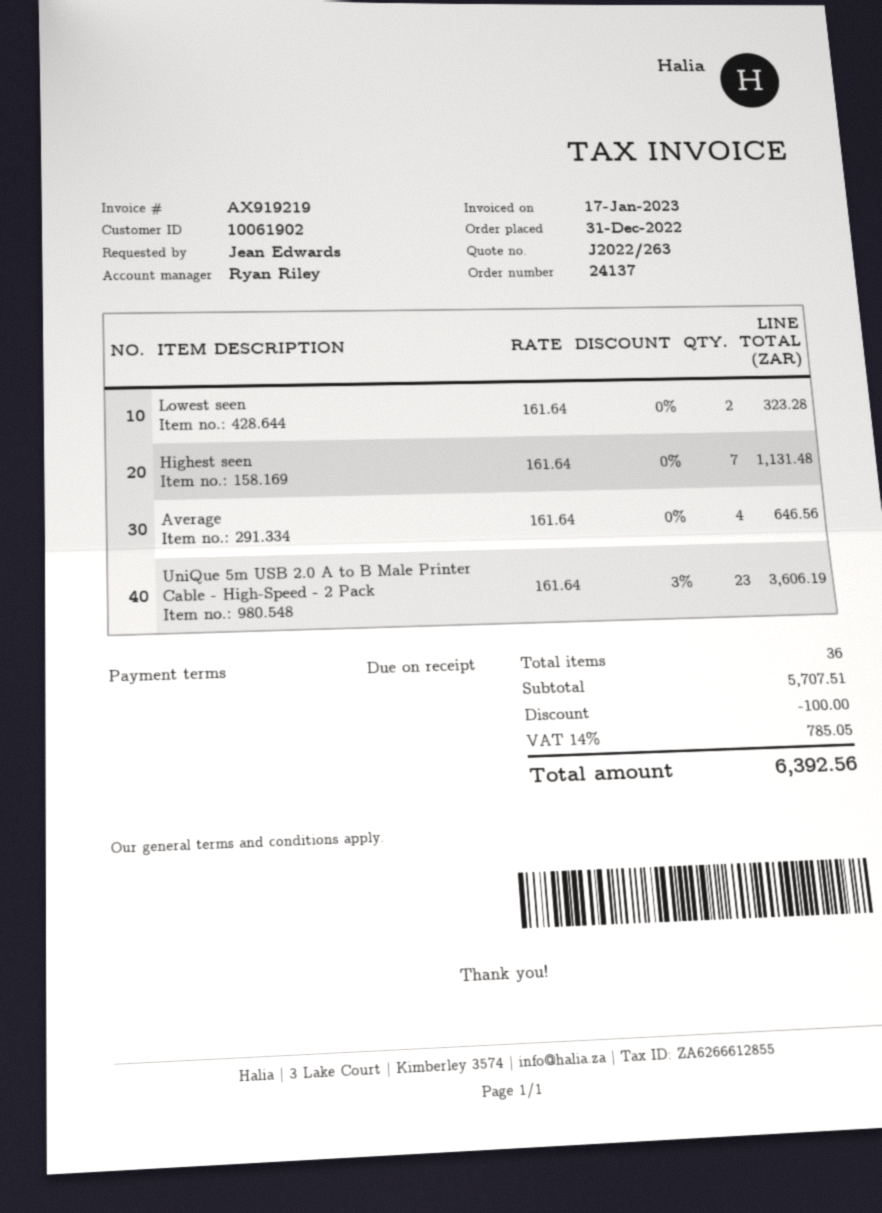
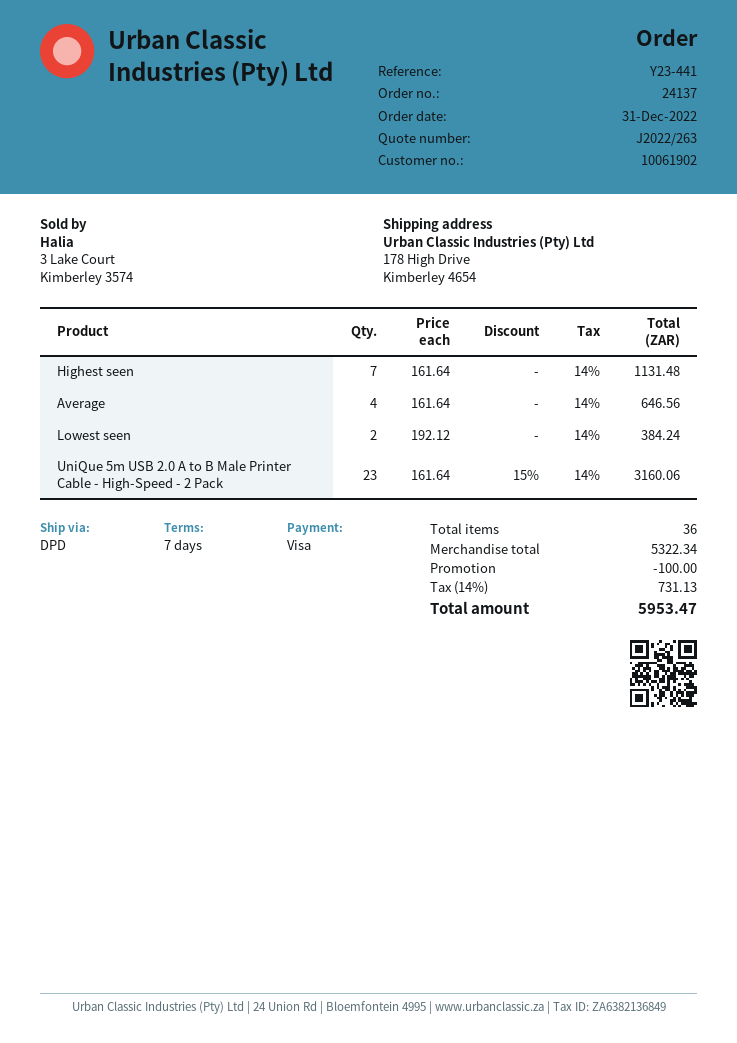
payment terms: on receipt -> 7 days
Lowest seen: 2 x 161.64 = 323.28 -> 2 x 192.12 = 384.24
UniQue 5m USB 2.0 A to B Male Printer Cable - High-Speed - 2 Pack: 23 x 161.64 - 3% = 3606.19 -> 23 x 161.64 - 15% = 3160.06
subtotal: 5707.51 -> 5322.34
tax: 14% = 785.05 -> 14% = 731.13
total: 6392.56 -> 5953.47

